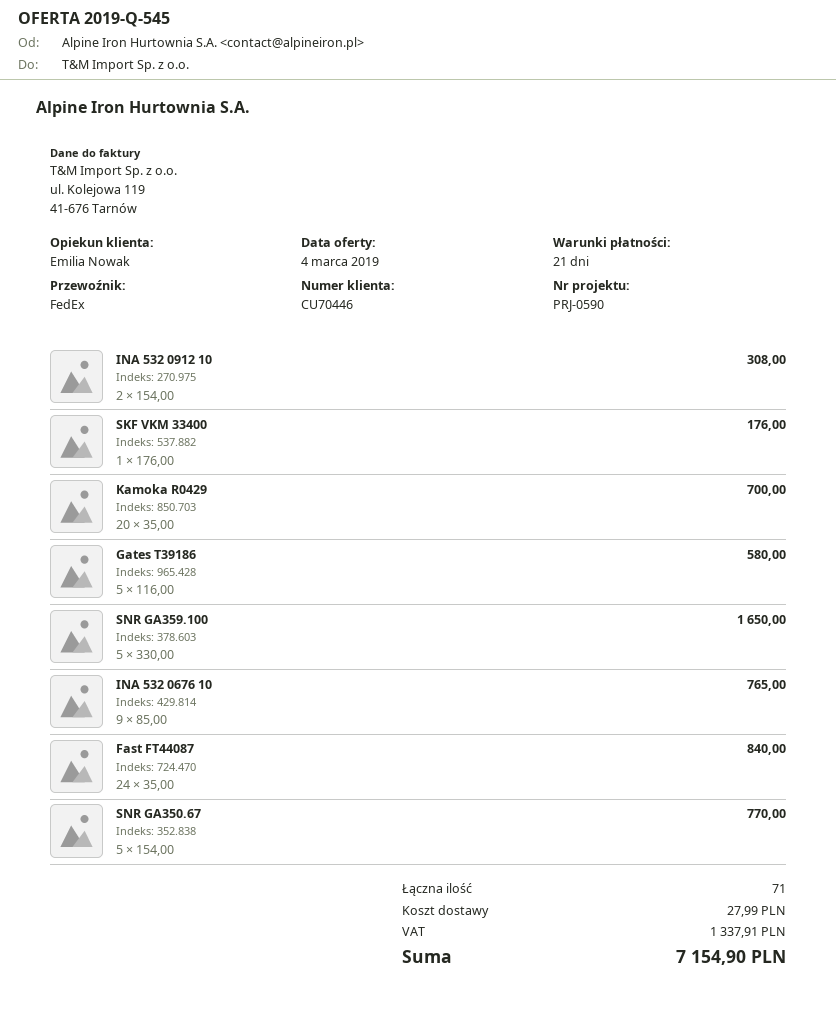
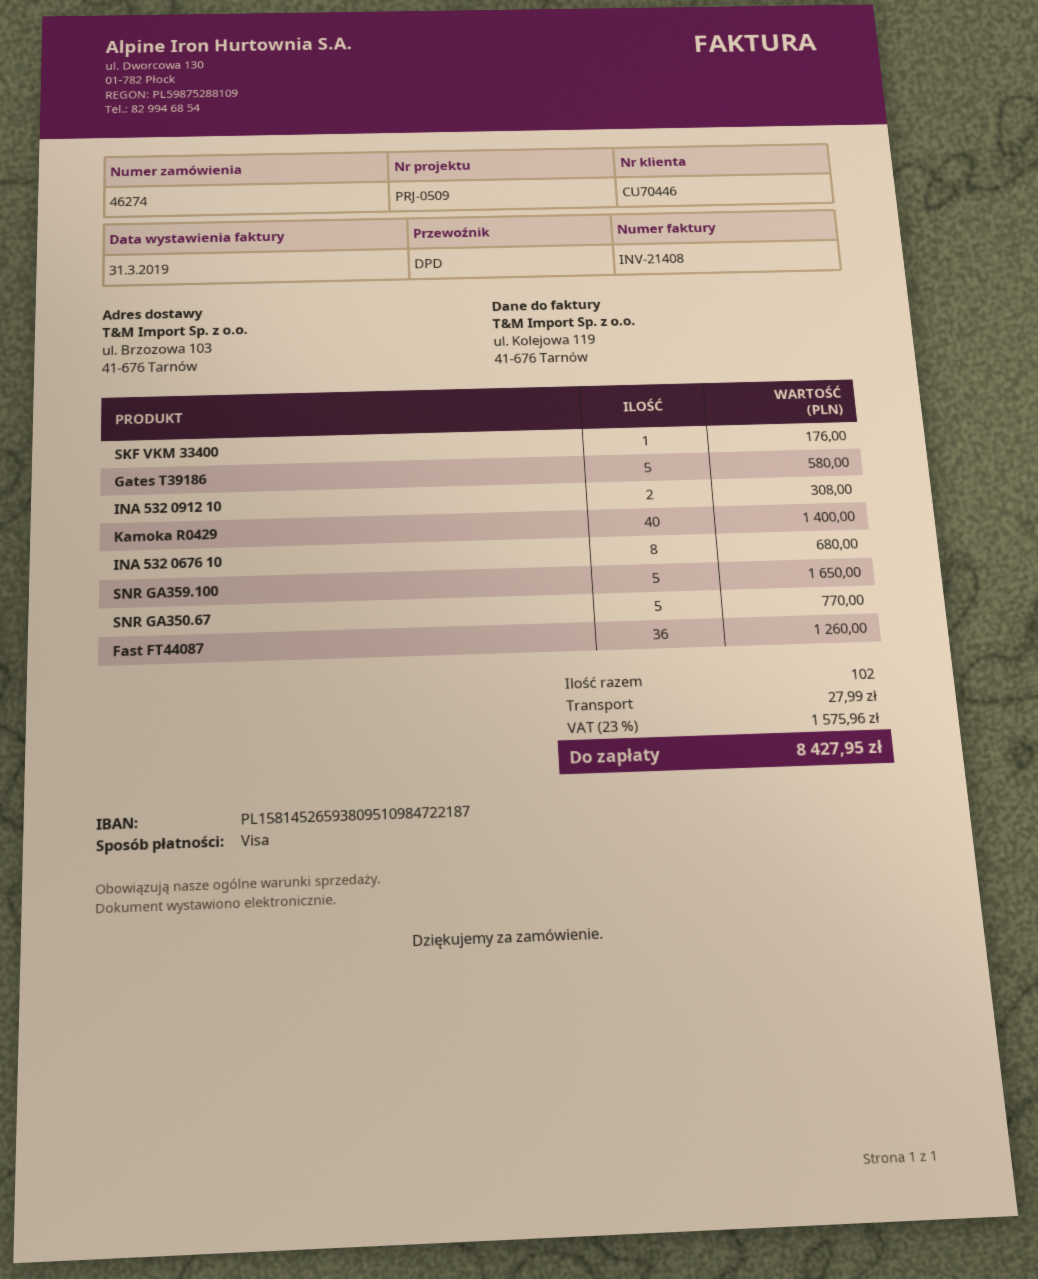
reference: PRJ-0590 -> PRJ-0509
shipping method: FedEx -> DPD
Kamoka R0429: 20 for 700.00 -> 40 for 1400.00
INA 532 0676 10: 9 for 765.00 -> 8 for 680.00
Fast FT44087: 24 for 840.00 -> 36 for 1260.00
total quantity: 71 -> 102
tax: 1337.91 -> 1575.96
total: 7154.90 -> 8427.95

